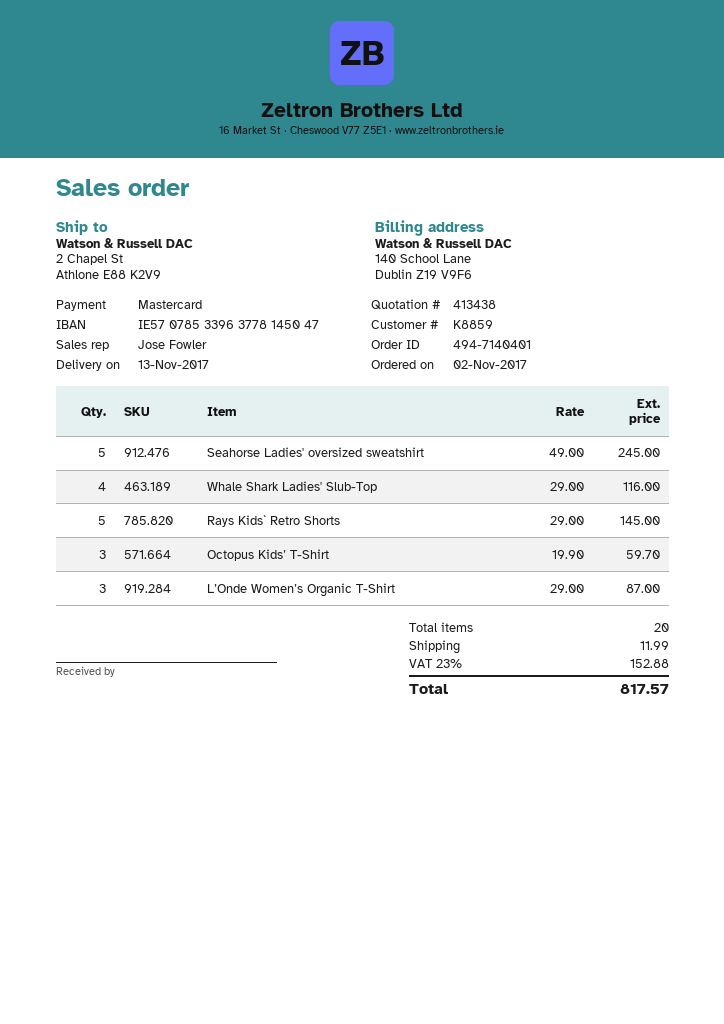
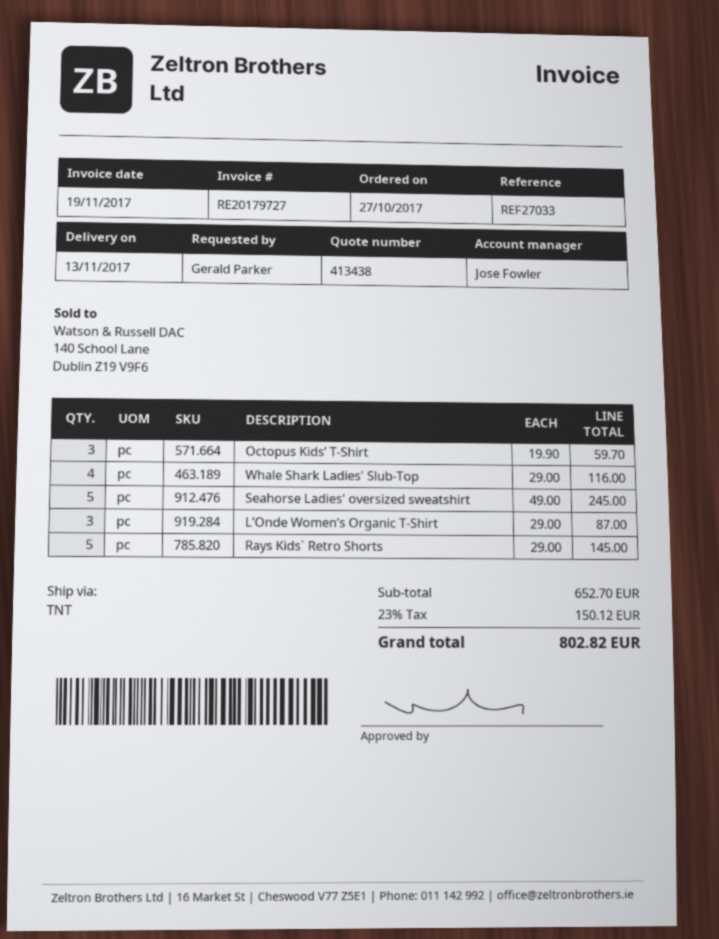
order date: 2017-11-02 -> 2017-10-27
shipping: 11.99 -> none
tax: 23% = 152.88 -> 23% = 150.12
total: 817.57 -> 802.82

